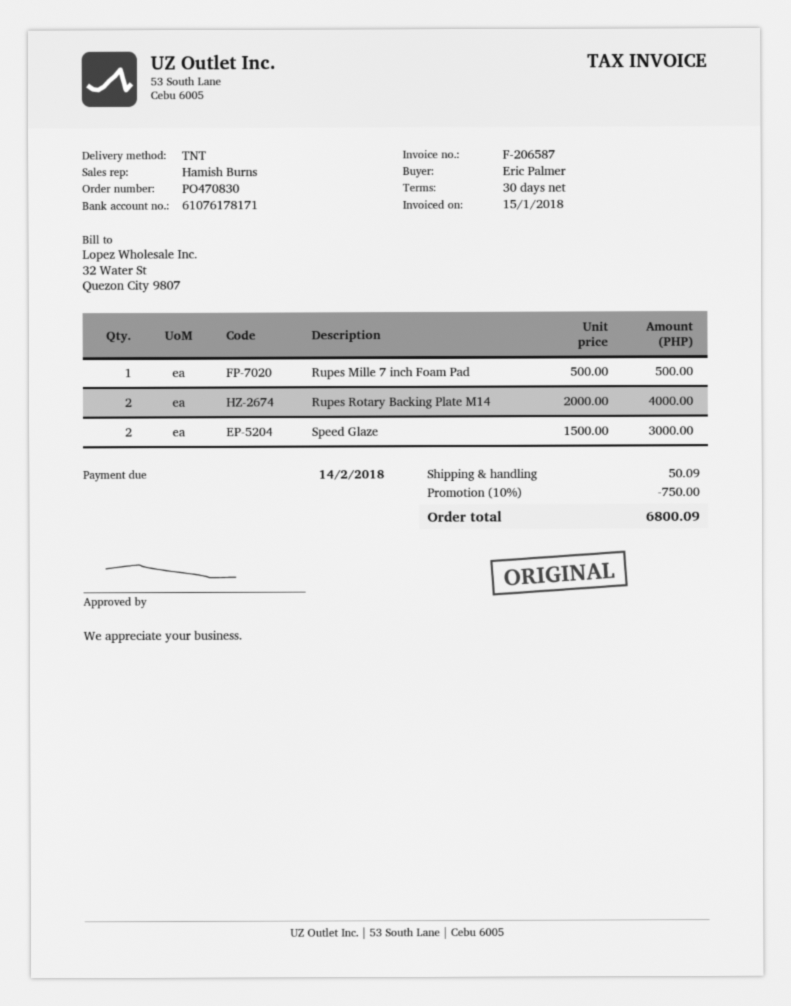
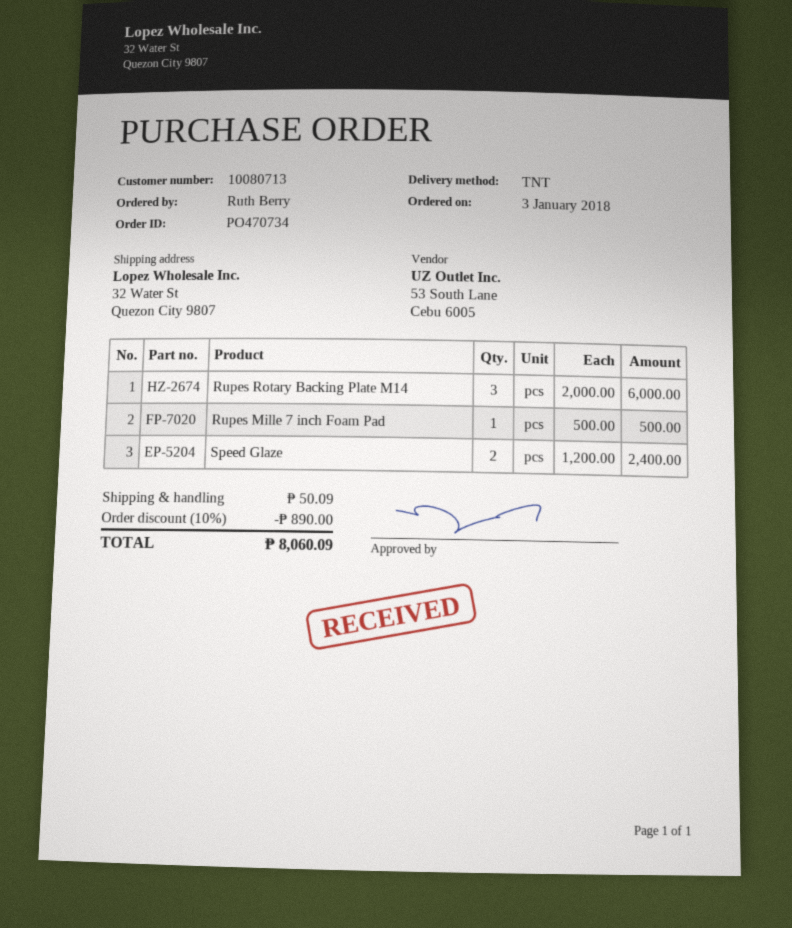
order number: PO470830 -> PO470734
ordered by: Eric Palmer -> Ruth Berry
Rupes Rotary Backing Plate M14: 2 x 2000.00 = 4000.00 -> 3 x 2000.00 = 6000.00
Speed Glaze: 2 x 1500.00 = 3000.00 -> 2 x 1200.00 = 2400.00
discount: 10% = 750.00 -> 10% = 890.00
total: 6800.09 -> 8060.09

